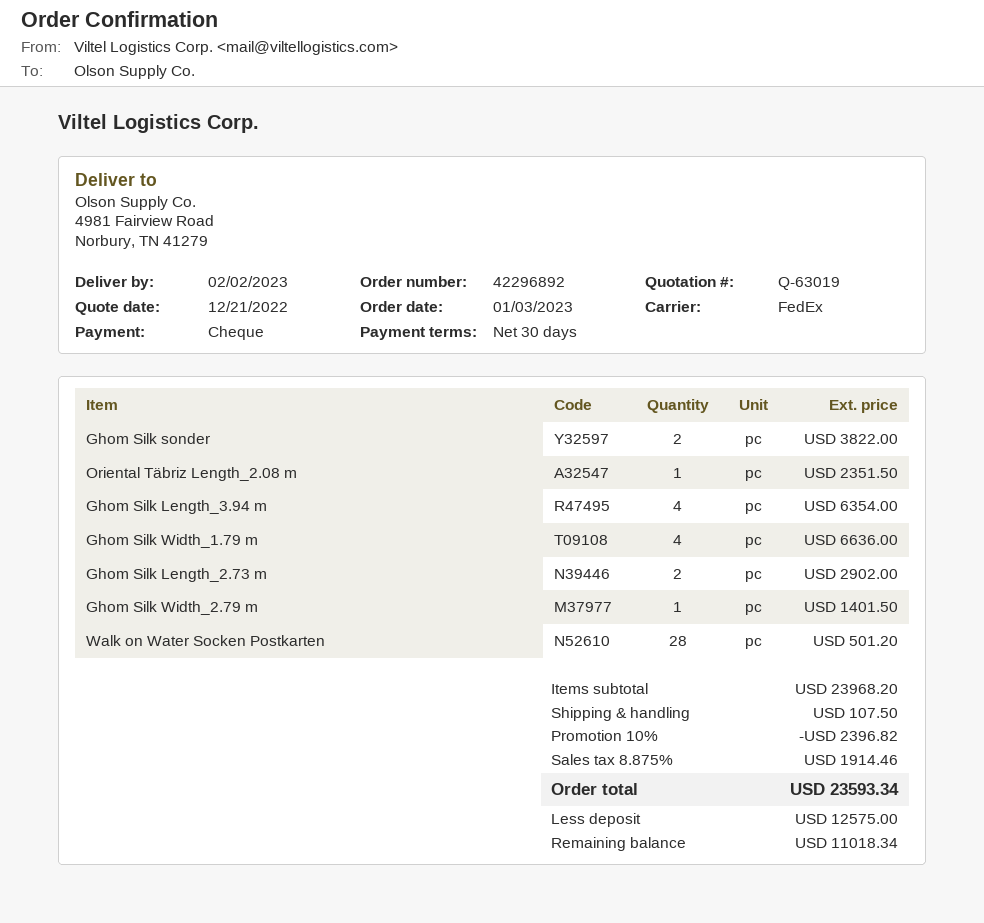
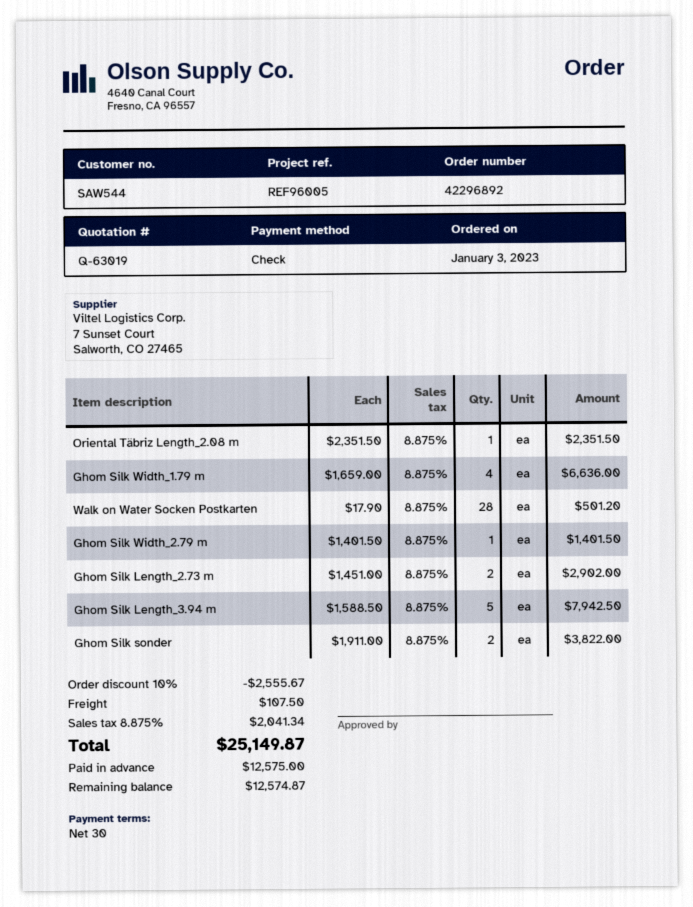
Ghom Silk Length_3.94 m: 4 for 6354.00 -> 5 for 7942.50
discount: 10% = 2396.82 -> 10% = 2555.67
tax: 8.875% = 1914.46 -> 8.875% = 2041.34
total: 23593.34 -> 25149.87
balance: 11018.34 -> 12574.87

